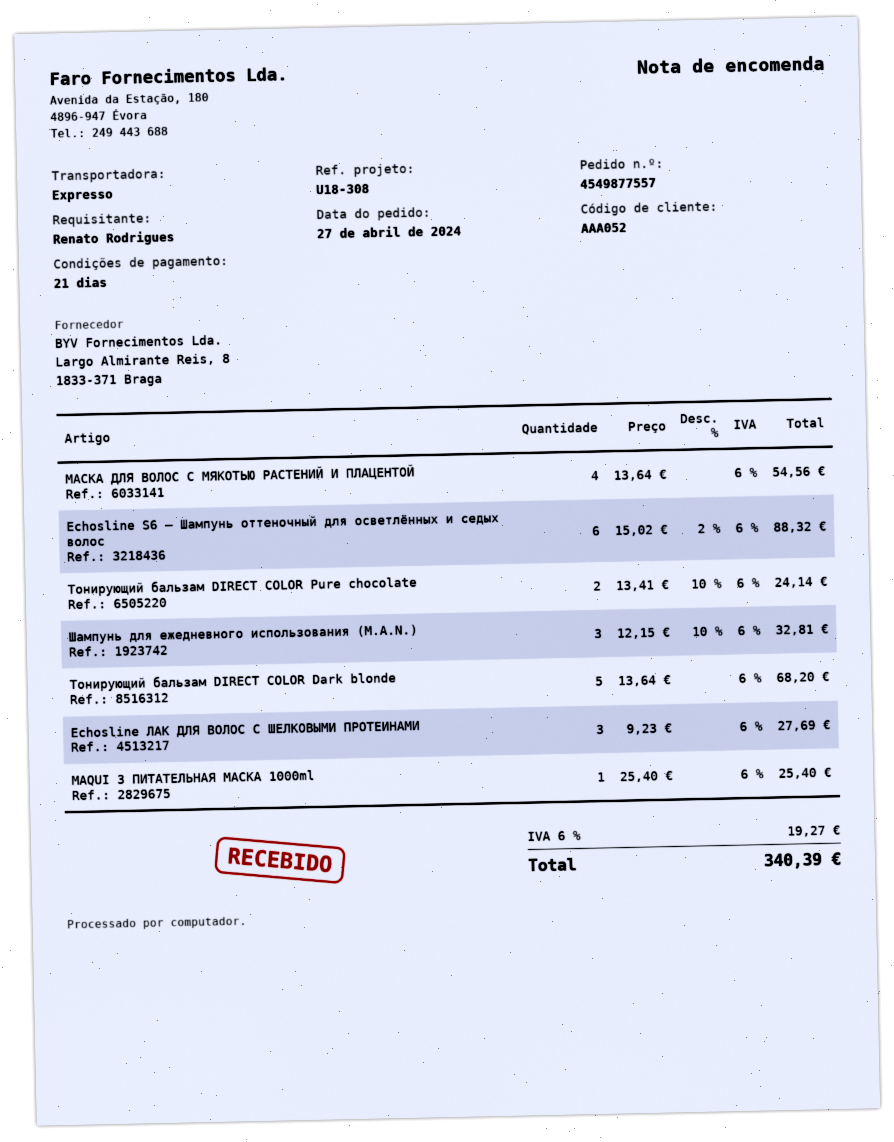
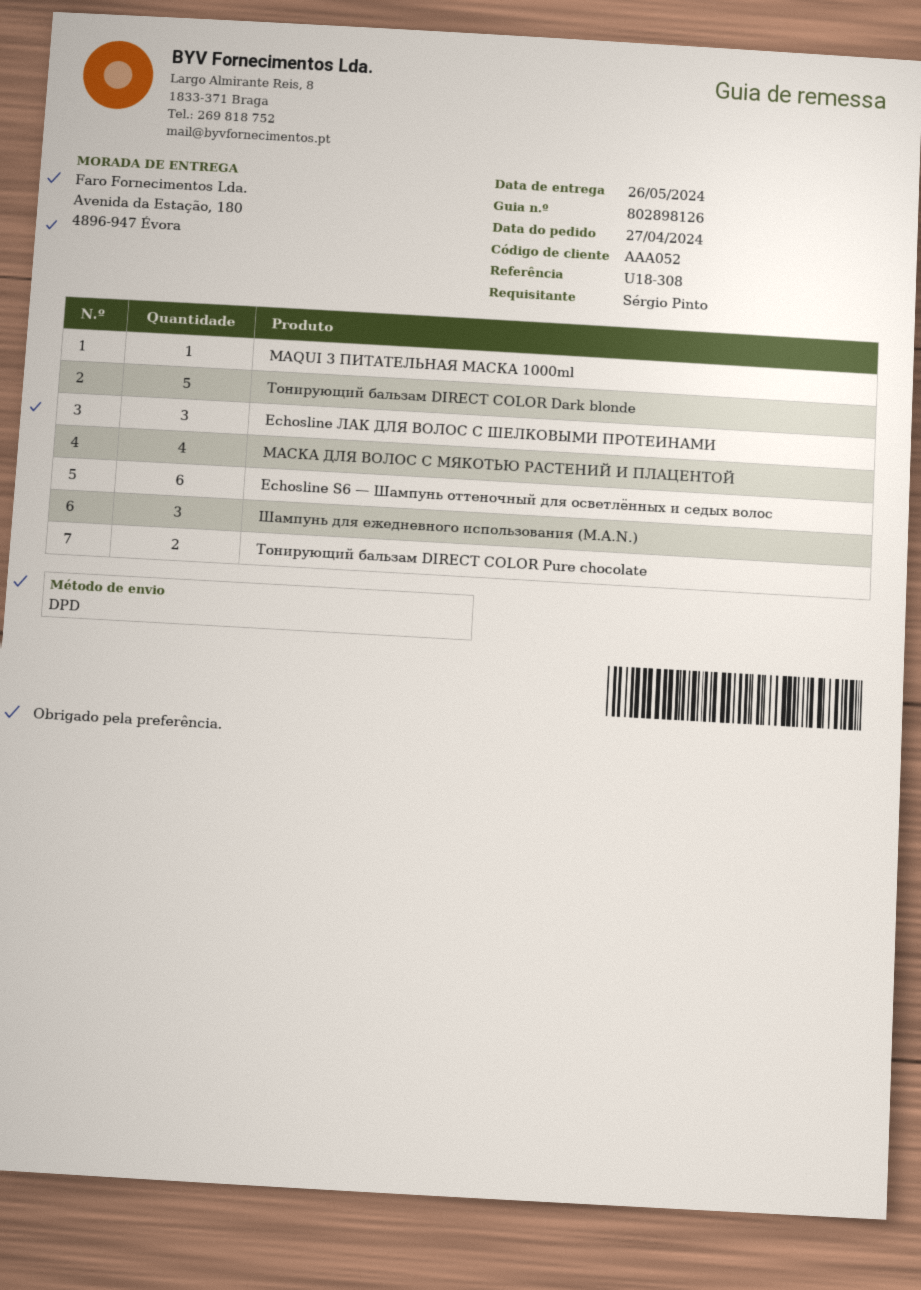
ordered by: Renato Rodrigues -> Sérgio Pinto
shipping method: express -> DPD

